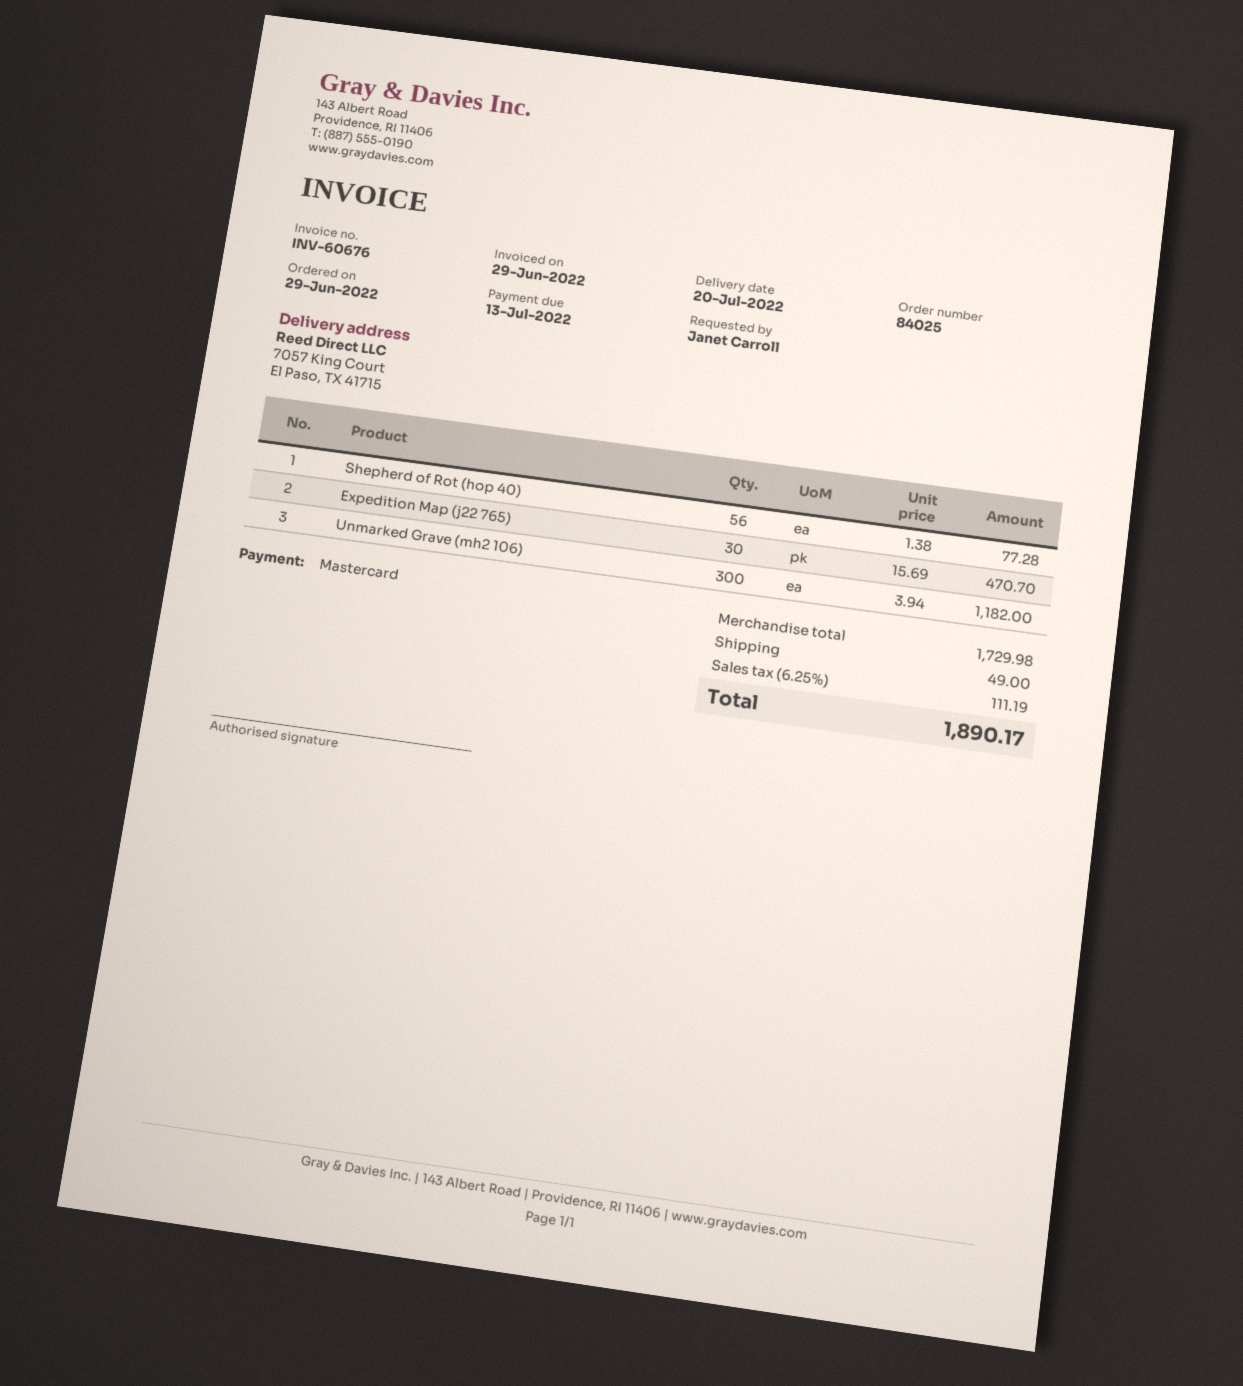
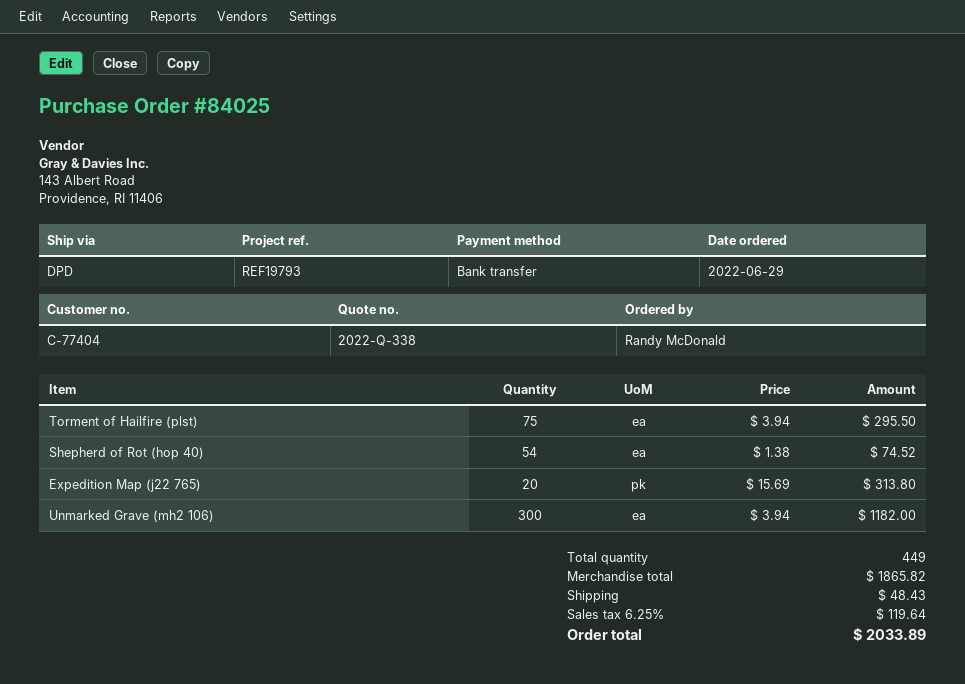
ordered by: Janet Carroll -> Randy McDonald
payment method: Mastercard -> bank transfer
Shepherd of Rot (hop 40): 56 x 1.38 = 77.28 -> 54 x 1.38 = 74.52
Expedition Map (j22 765): 30 x 15.69 = 470.70 -> 20 x 15.69 = 313.80
Torment of Hailfire (plst): none -> 75 x 3.94 = 295.50
subtotal: 1729.98 -> 1865.82
shipping: 49.00 -> 48.43
tax: 6.25% = 111.19 -> 6.25% = 119.64
total: 1890.17 -> 2033.89

